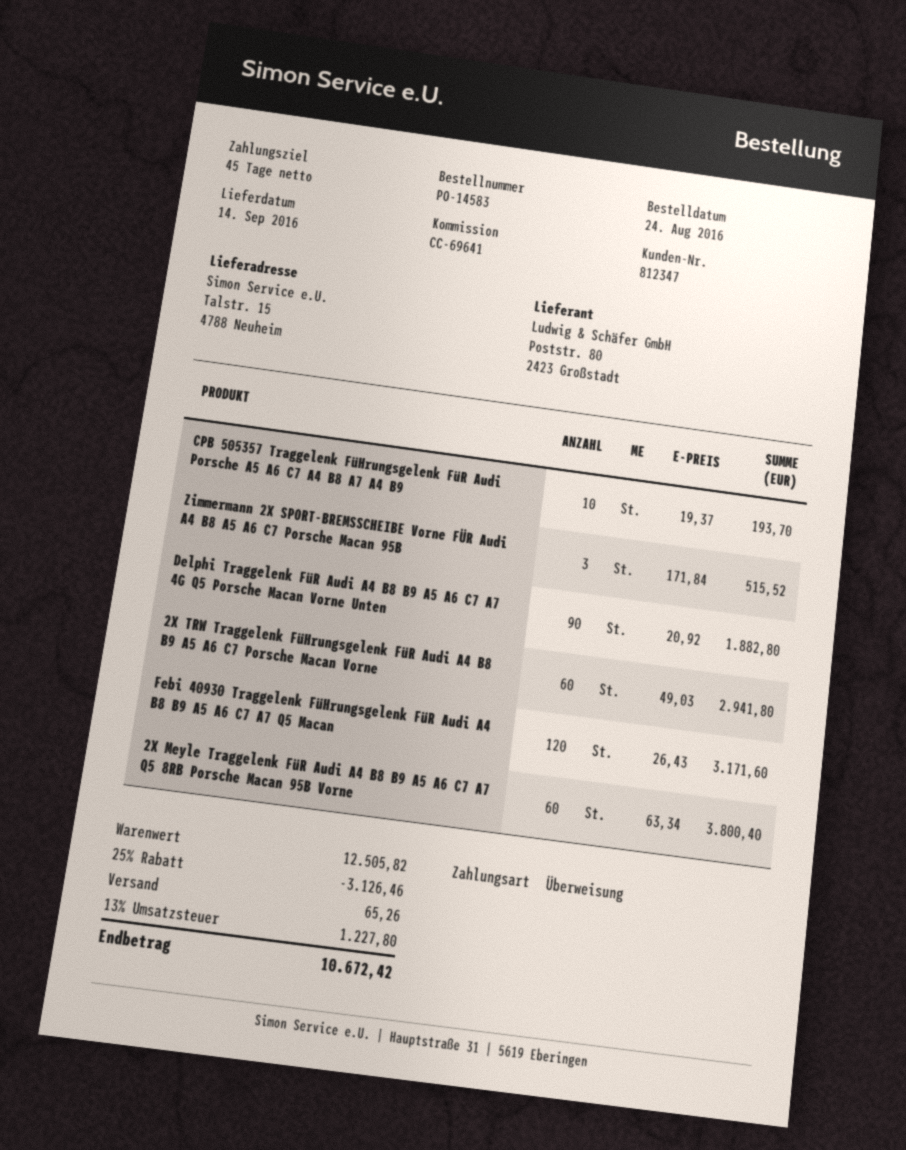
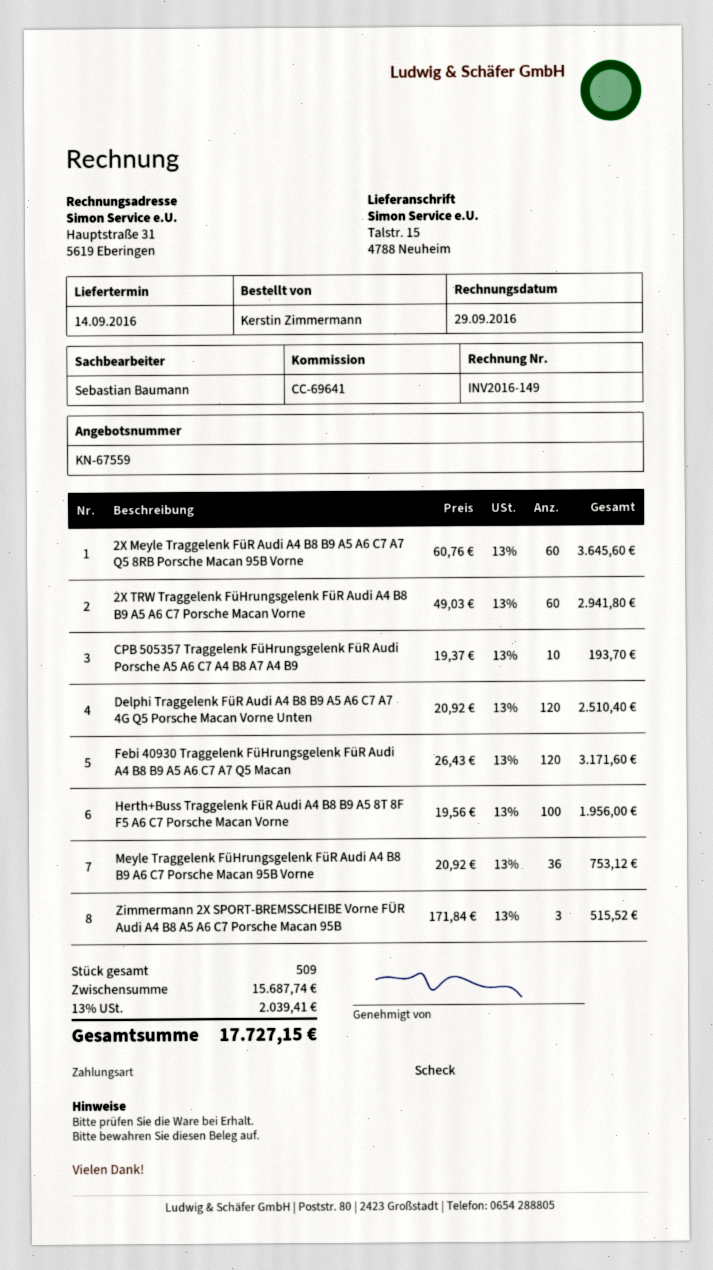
payment method: bank transfer -> cheque
Delphi Traggelenk FüR Audi A4 B8 B9 A5 A6 C7 A7 4G Q5 Porsche Macan Vorne Unten: 90 x 20.92 = 1882.80 -> 120 x 20.92 = 2510.40
2X Meyle Traggelenk FüR Audi A4 B8 B9 A5 A6 C7 A7 Q5 8RB Porsche Macan 95B Vorne: 60 x 63.34 = 3800.40 -> 60 x 60.76 = 3645.60
Herth+Buss Traggelenk FüR Audi A4 B8 B9 A5 8T 8F F5 A6 C7 Porsche Macan Vorne: none -> 100 x 19.56 = 1956.00
Meyle Traggelenk FüHrungsgelenk FüR Audi A4 B8 B9 A6 C7 Porsche Macan 95B Vorne: none -> 36 x 20.92 = 753.12
subtotal: 12505.82 -> 15687.74
discount: 25% = 3126.46 -> none
shipping: 65.26 -> none
tax: 13% = 1227.80 -> 13% = 2039.41
total: 10672.42 -> 17727.15

